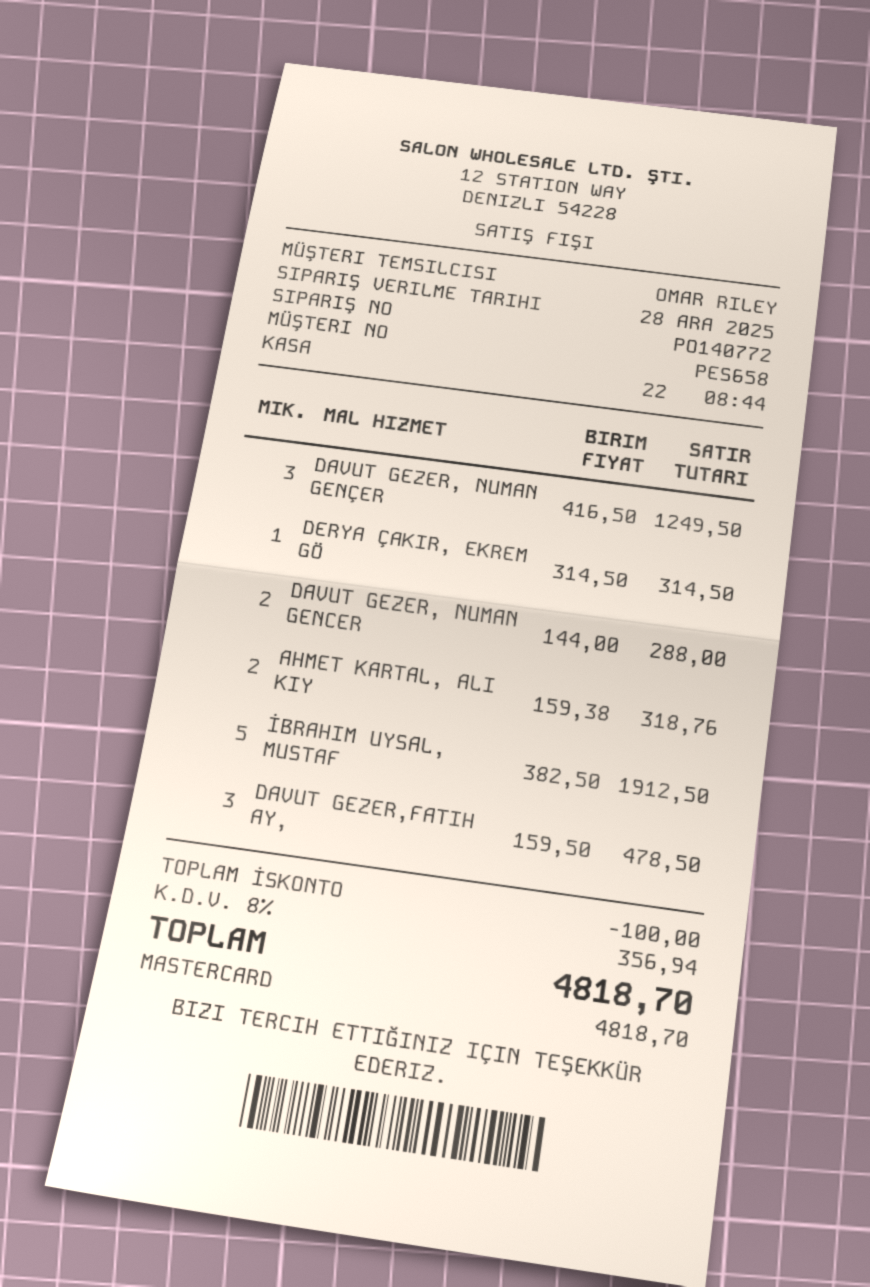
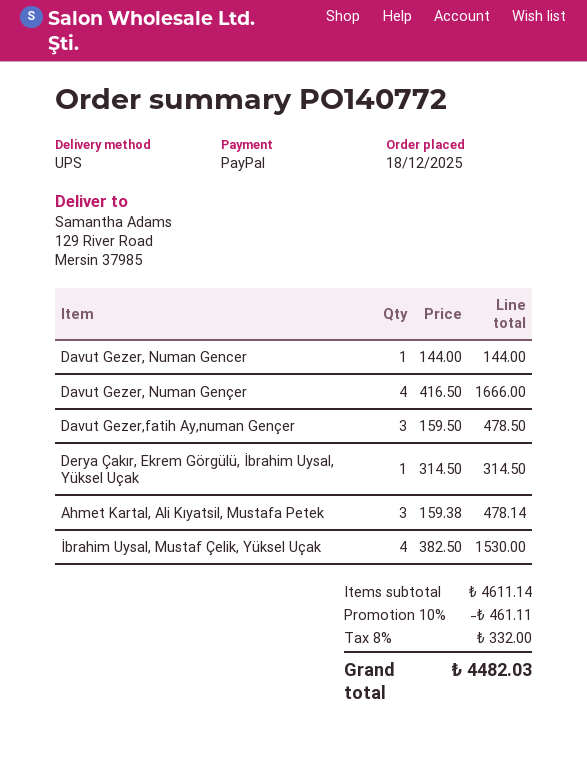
order date: 2025-12-28 -> 2025-12-18
payment method: Mastercard -> PayPal
DAVUT GEZER, NUMAN GENÇER: 3 x 416.50 = 1249.50 -> 4 x 416.50 = 1666.00
DAVUT GEZER, NUMAN GENCER: 2 x 144.00 = 288.00 -> 1 x 144.00 = 144.00
AHMET KARTAL, ALI KIY: 2 x 159.38 = 318.76 -> 3 x 159.38 = 478.14
İBRAHIM UYSAL, MUSTAF: 5 x 382.50 = 1912.50 -> 4 x 382.50 = 1530.00
discount: 100.00 -> 461.11
tax: 8% = 356.94 -> 8% = 332.00
total: 4818.70 -> 4482.03

